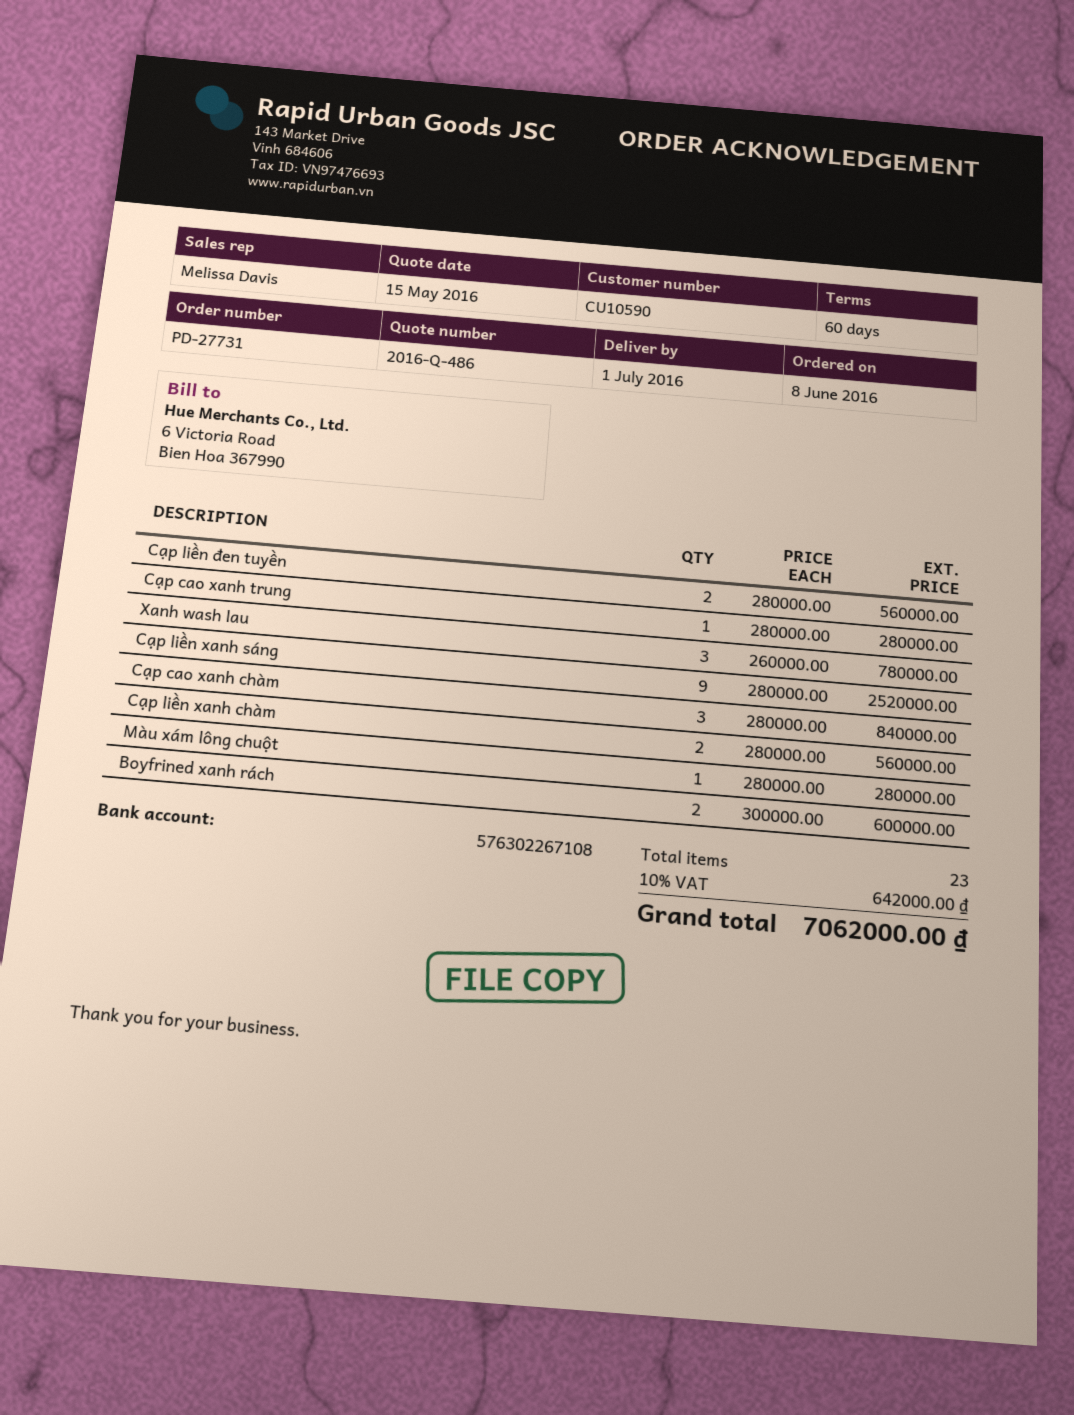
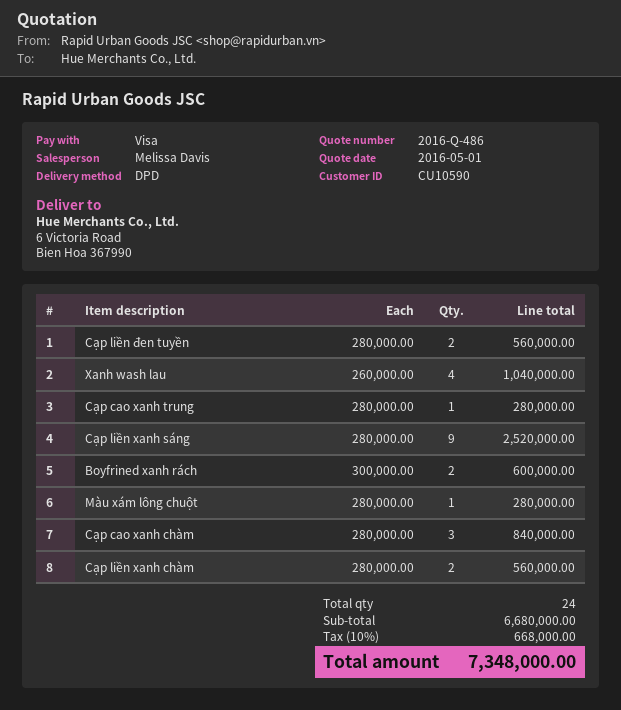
quote date: 2016-05-15 -> 2016-05-01
Xanh wash lau: 3 x 260000.00 = 780000.00 -> 4 x 260000.00 = 1040000.00
total quantity: 23 -> 24
tax: 10% = 642000.00 -> 10% = 668000.00
total: 7062000.00 -> 7348000.00

